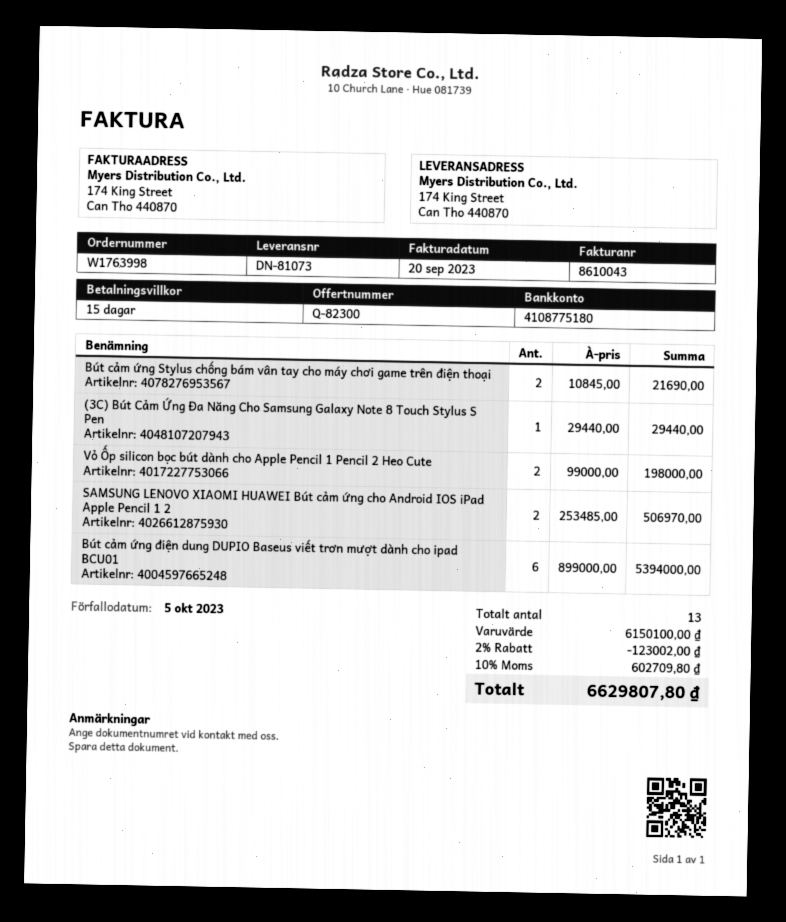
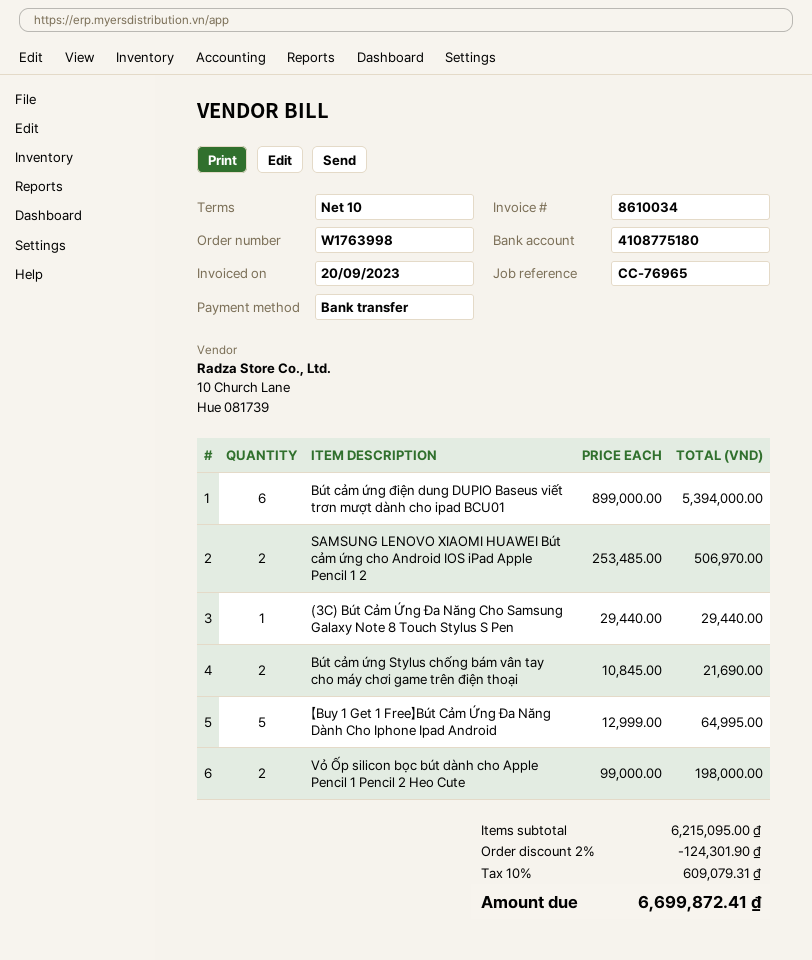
invoice number: 8610043 -> 8610034
payment terms: 15 days -> 10 days
【Buy 1 Get 1 Free】Bút Cảm Ứng Đa Năng Dành Cho Iphone Ipad Android: none -> 5 x 12999.00 = 64995.00
subtotal: 6150100.00 -> 6215095.00
discount: 2% = 123002.00 -> 2% = 124301.90
tax: 10% = 602709.80 -> 10% = 609079.31
total: 6629807.80 -> 6699872.41

